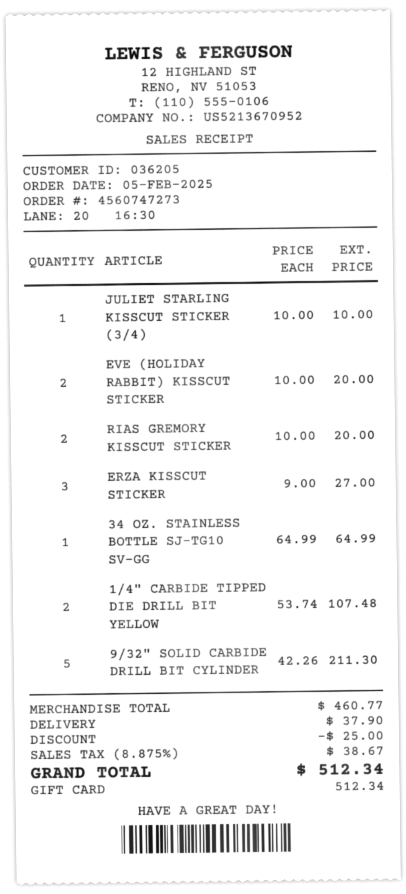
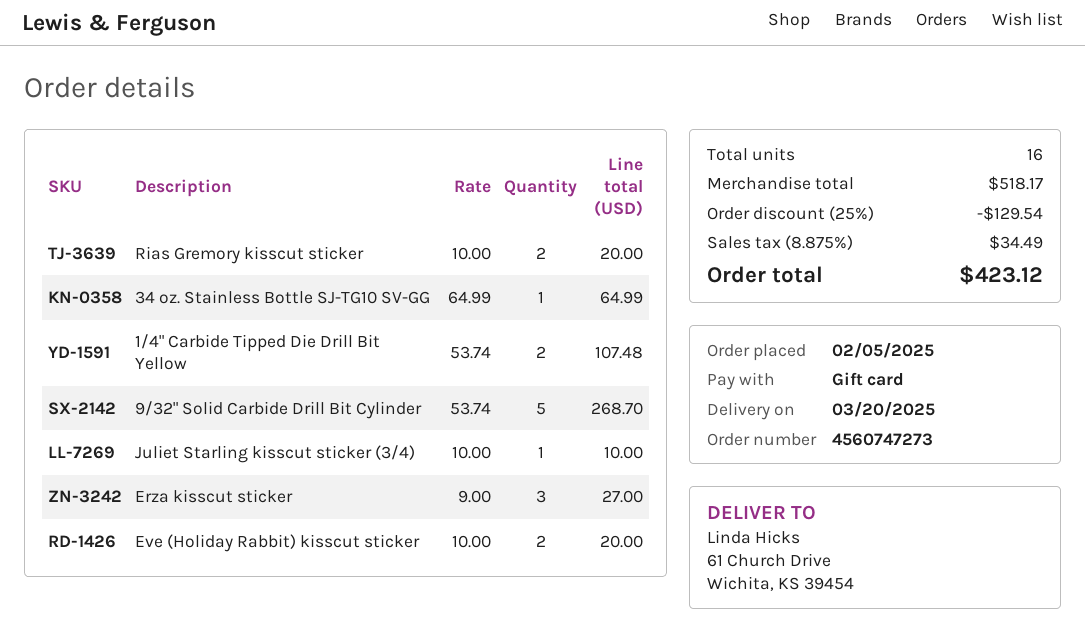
9/32" SOLID CARBIDE DRILL BIT CYLINDER: 5 x 42.26 = 211.30 -> 5 x 53.74 = 268.70
subtotal: 460.77 -> 518.17
discount: 25.00 -> 129.54
shipping: 37.90 -> none
tax: 8.875% = 38.67 -> 8.875% = 34.49
total: 512.34 -> 423.12

